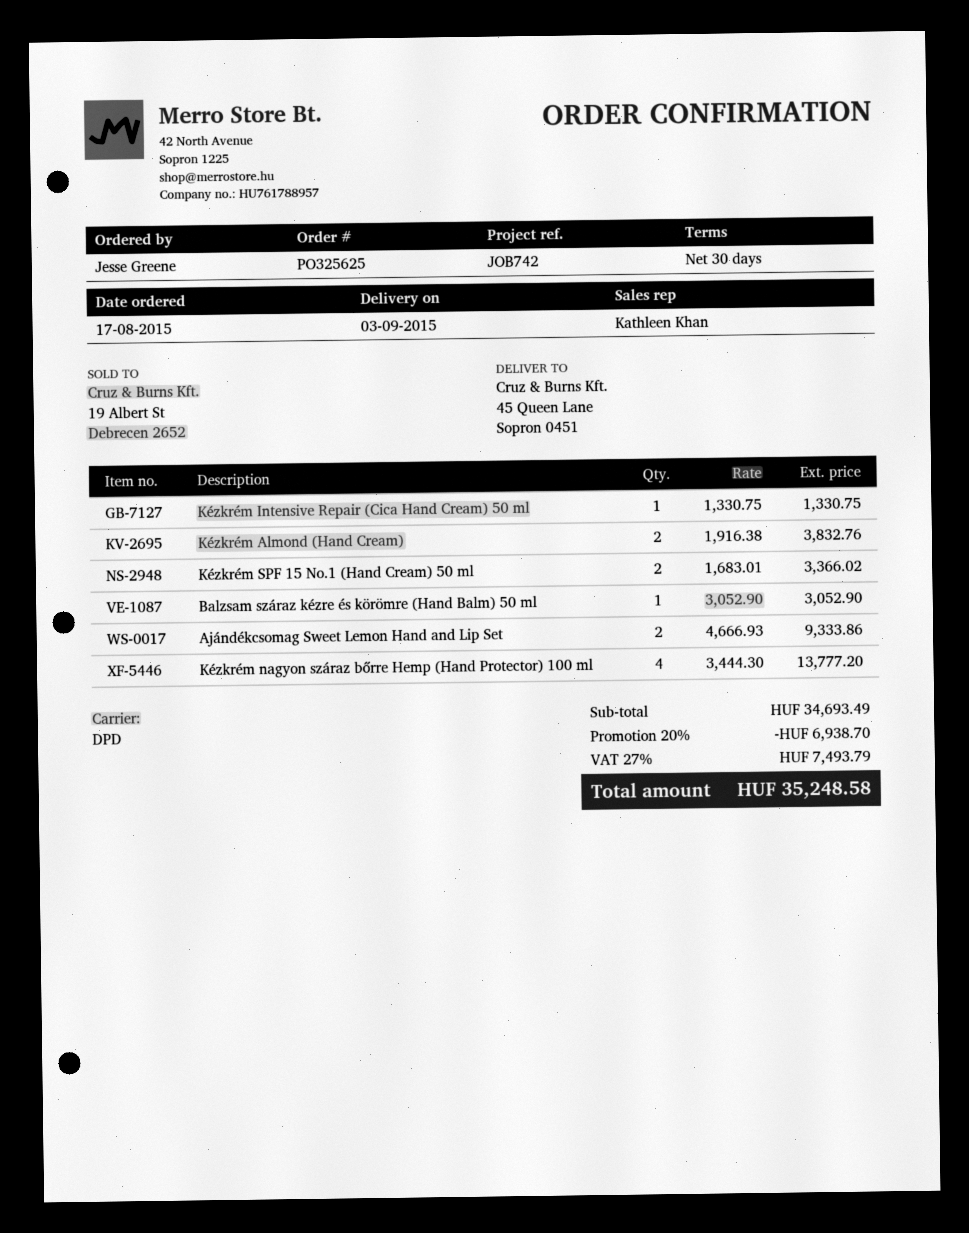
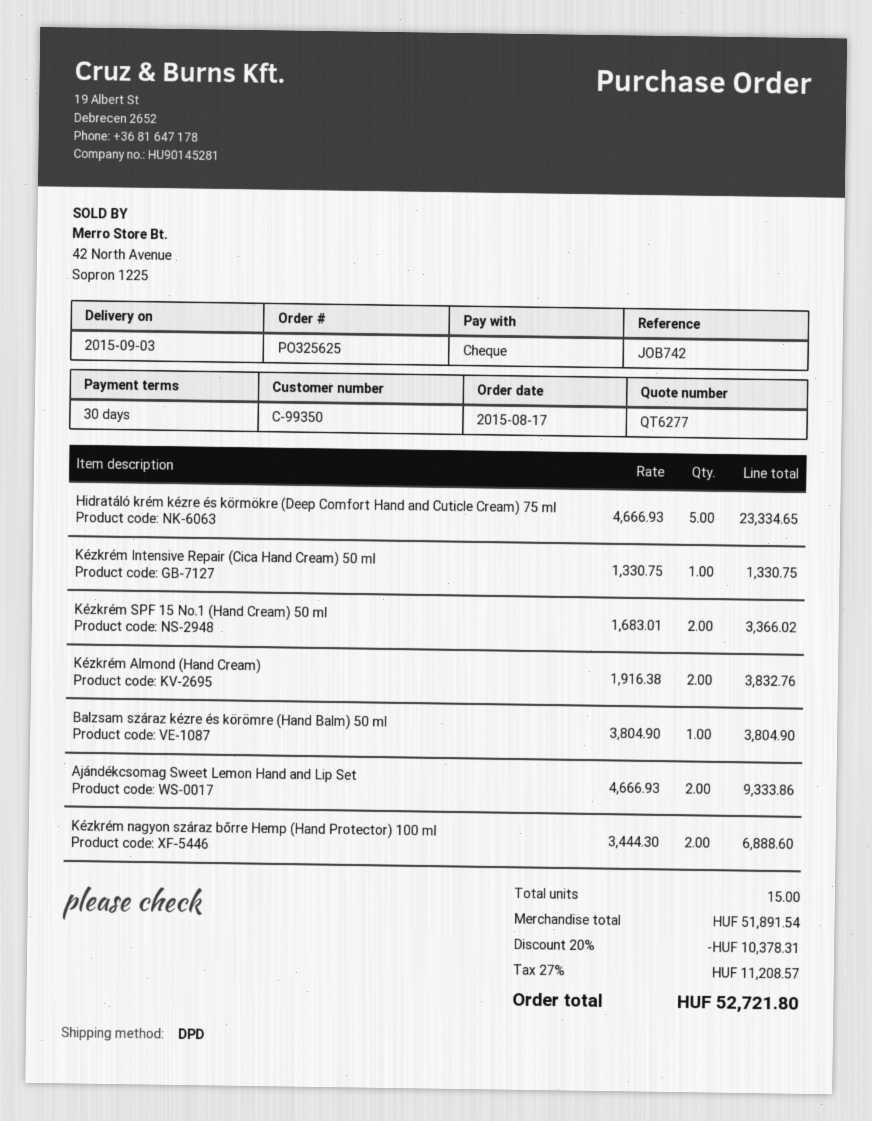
Balzsam száraz kézre és körömre (Hand Balm) 50 ml: 1 x 3052.90 = 3052.90 -> 1 x 3804.90 = 3804.90
Kézkrém nagyon száraz bőrre Hemp (Hand Protector) 100 ml: 4 x 3444.30 = 13777.20 -> 2 x 3444.30 = 6888.60
Hidratáló krém kézre és körmökre (Deep Comfort Hand and Cuticle Cream) 75 ml: none -> 5 x 4666.93 = 23334.65
subtotal: 34693.49 -> 51891.54
discount: 20% = 6938.70 -> 20% = 10378.31
tax: 27% = 7493.79 -> 27% = 11208.57
total: 35248.58 -> 52721.80

